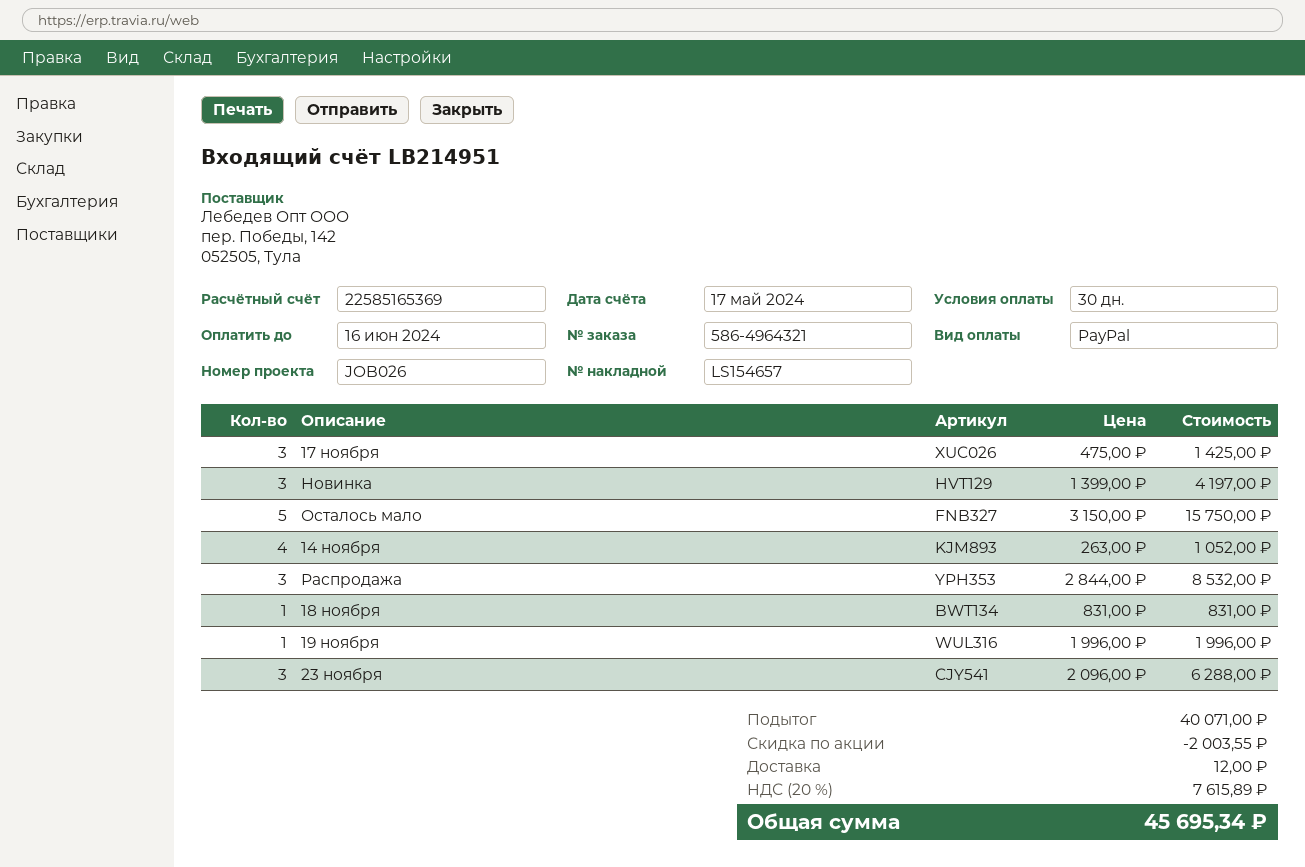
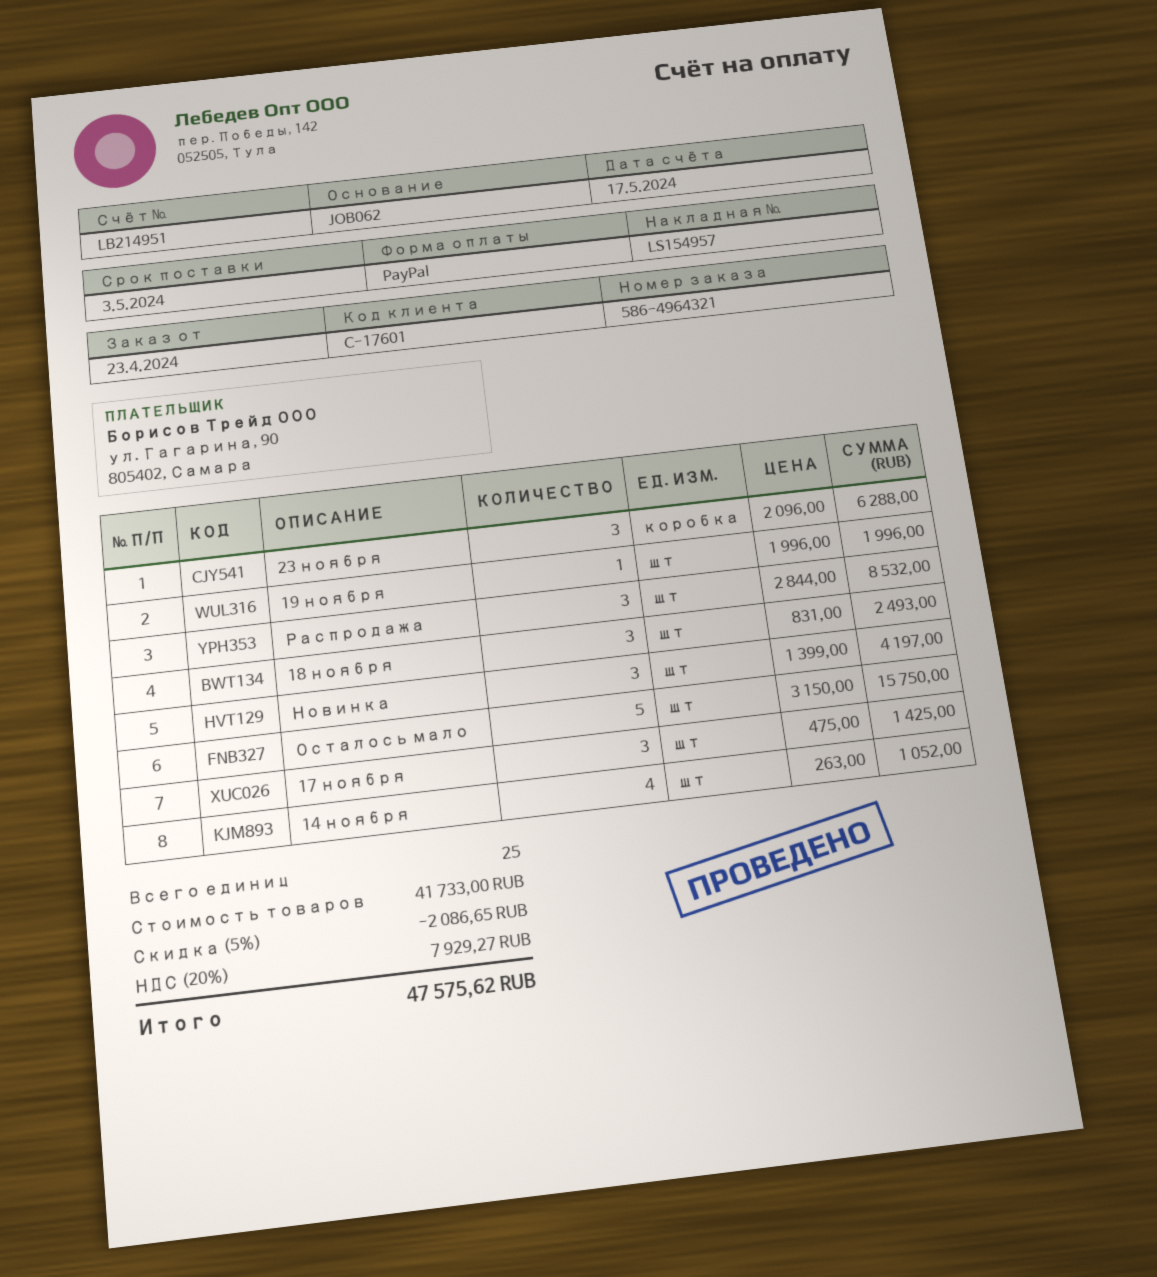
delivery note number: LS154657 -> LS154957
reference: JOB026 -> JOB062
18 ноября: 1 x 831.00 = 831.00 -> 3 x 831.00 = 2493.00
subtotal: 40071.00 -> 41733.00
discount: 2003.55 -> 2086.65
shipping: 12.00 -> none
tax: 20% = 7615.89 -> 20% = 7929.27
total: 45695.34 -> 47575.62

